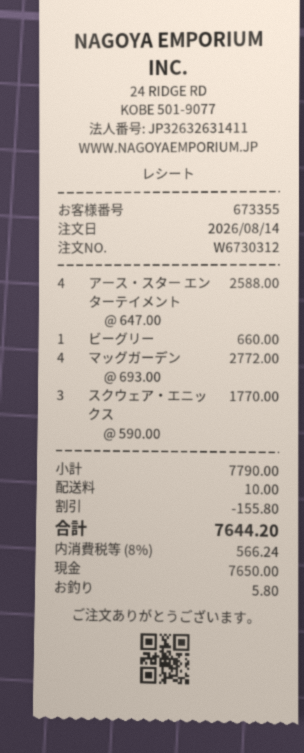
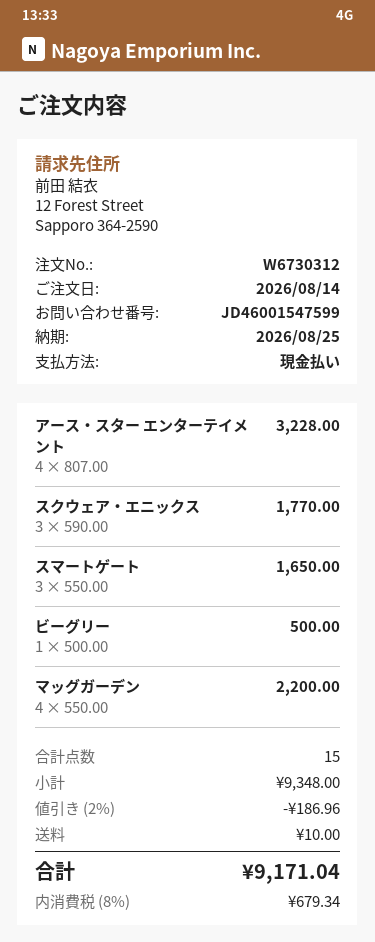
アース・スター エンターテイメント: 4 x 647.00 = 2588.00 -> 4 x 807.00 = 3228.00
ビーグリー: 1 x 660.00 = 660.00 -> 1 x 500.00 = 500.00
マッグガーデン: 4 x 693.00 = 2772.00 -> 4 x 550.00 = 2200.00
スマートゲート: none -> 3 x 550.00 = 1650.00
subtotal: 7790.00 -> 9348.00
discount: 155.80 -> 186.96
tax: 8% = 566.24 -> 8% = 679.34
total: 7644.20 -> 9171.04

